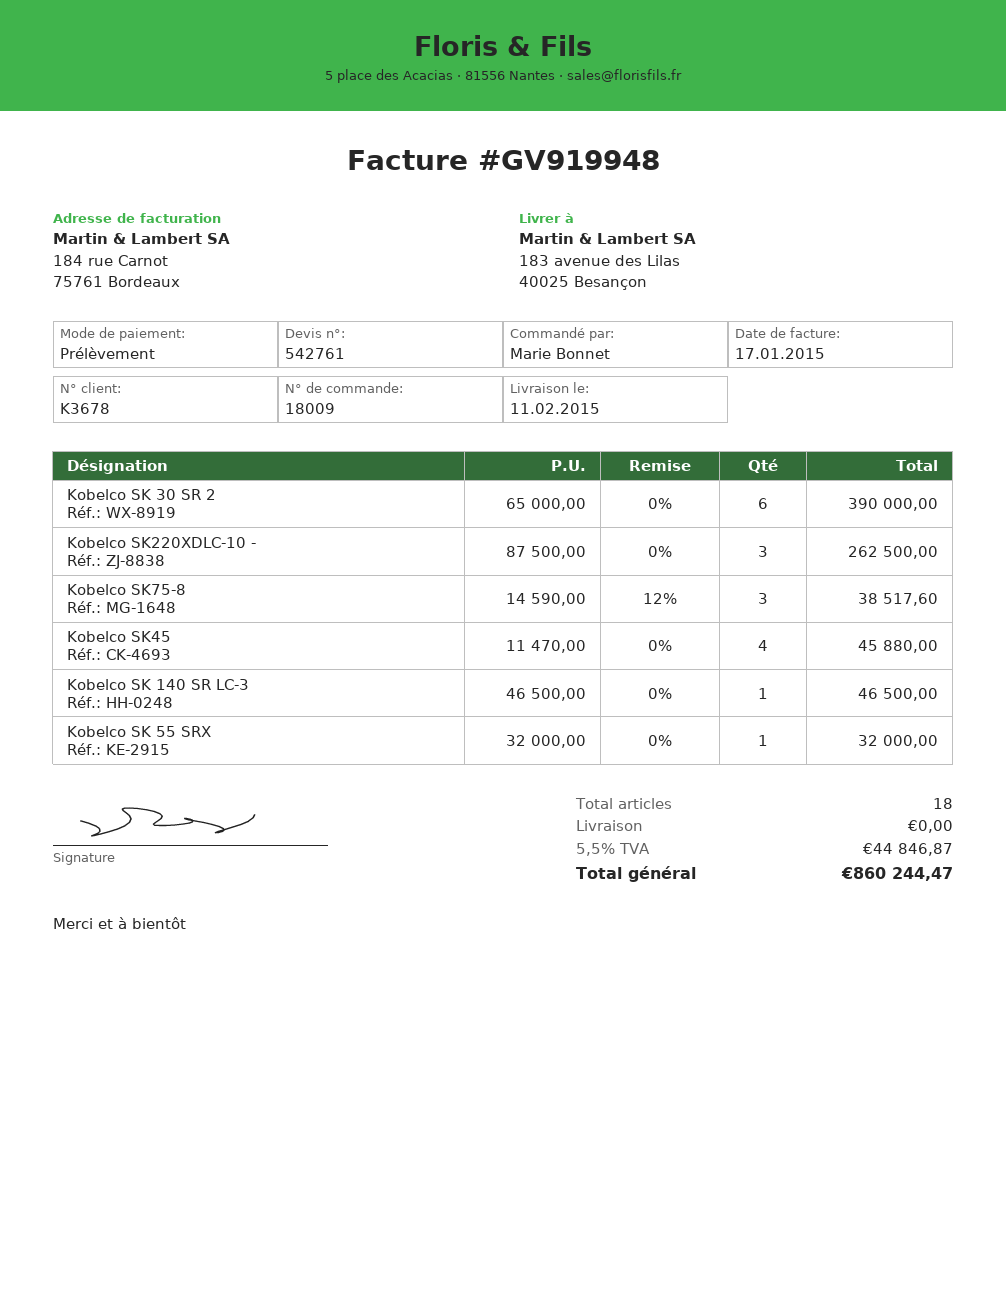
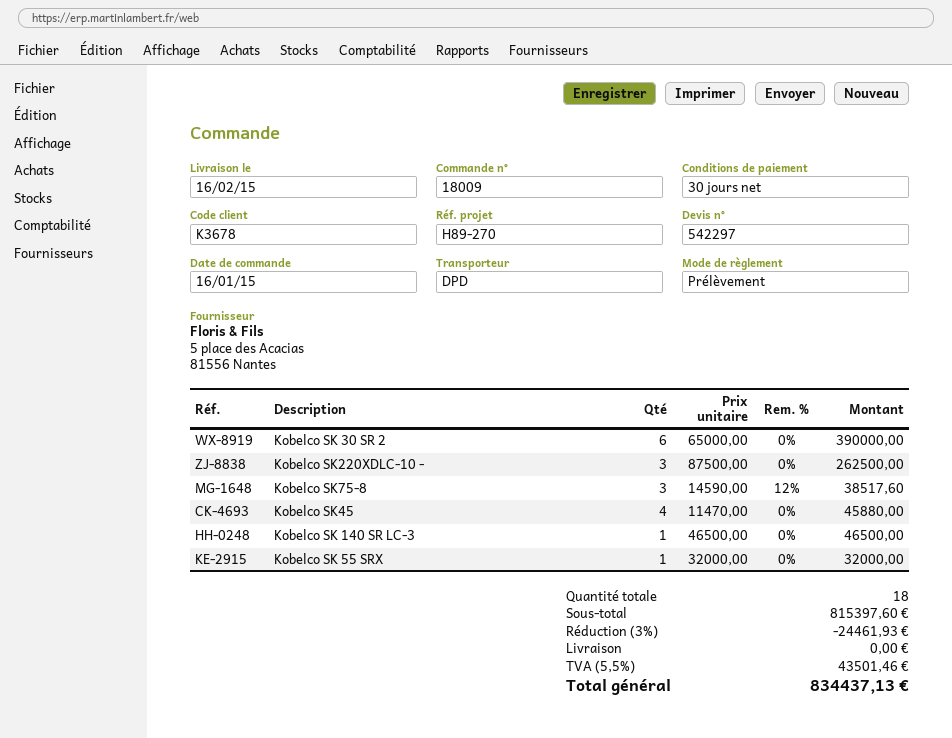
quote number: 542761 -> 542297
delivery date: 2015-02-11 -> 2015-02-16
discount: none -> 3% = 24461.93
tax: 5.5% = 44846.87 -> 5.5% = 43501.46
total: 860244.47 -> 834437.13

